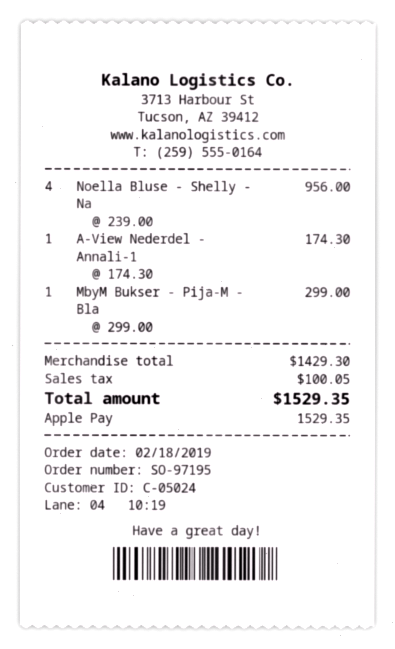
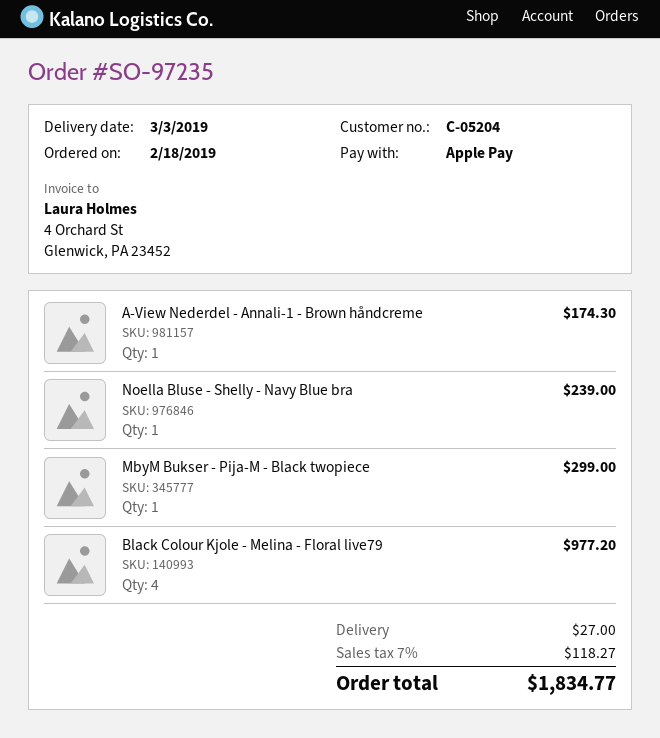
order number: SO-97195 -> SO-97235
customer number: C-05024 -> C-05204
Noella Bluse - Shelly - Na: 4 for 956.00 -> 1 for 239.00
Black Colour Kjole - Melina - Floral live79: none -> 4 for 977.20
shipping: none -> 27.00
tax: 100.05 -> 118.27
total: 1529.35 -> 1834.77

